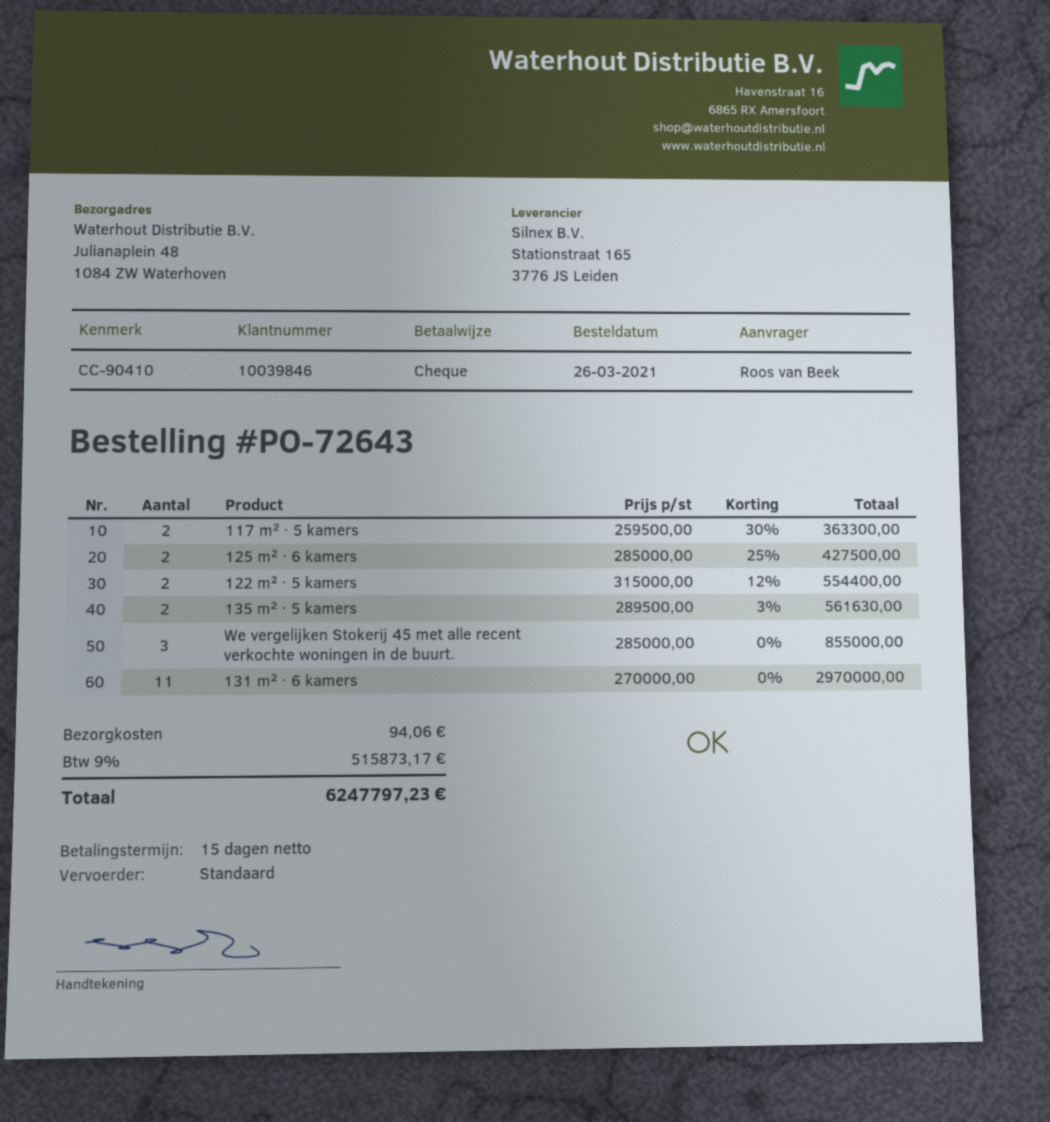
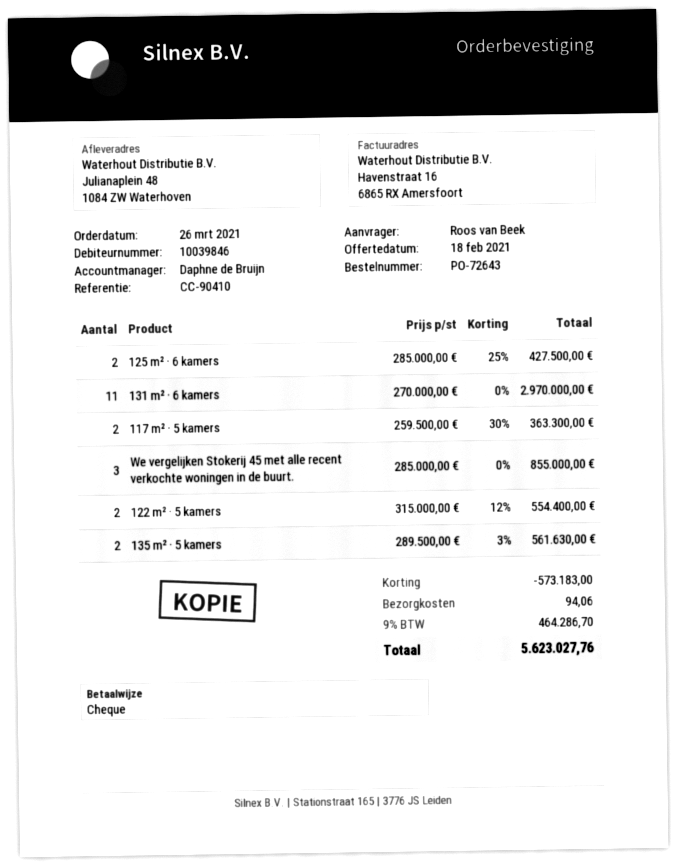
discount: none -> 573183.00
tax: 9% = 515873.17 -> 9% = 464286.70
total: 6247797.23 -> 5623027.76

